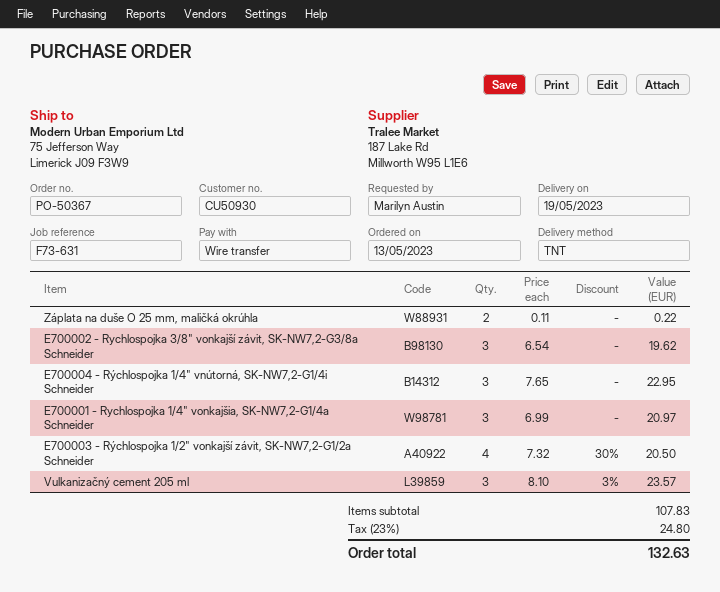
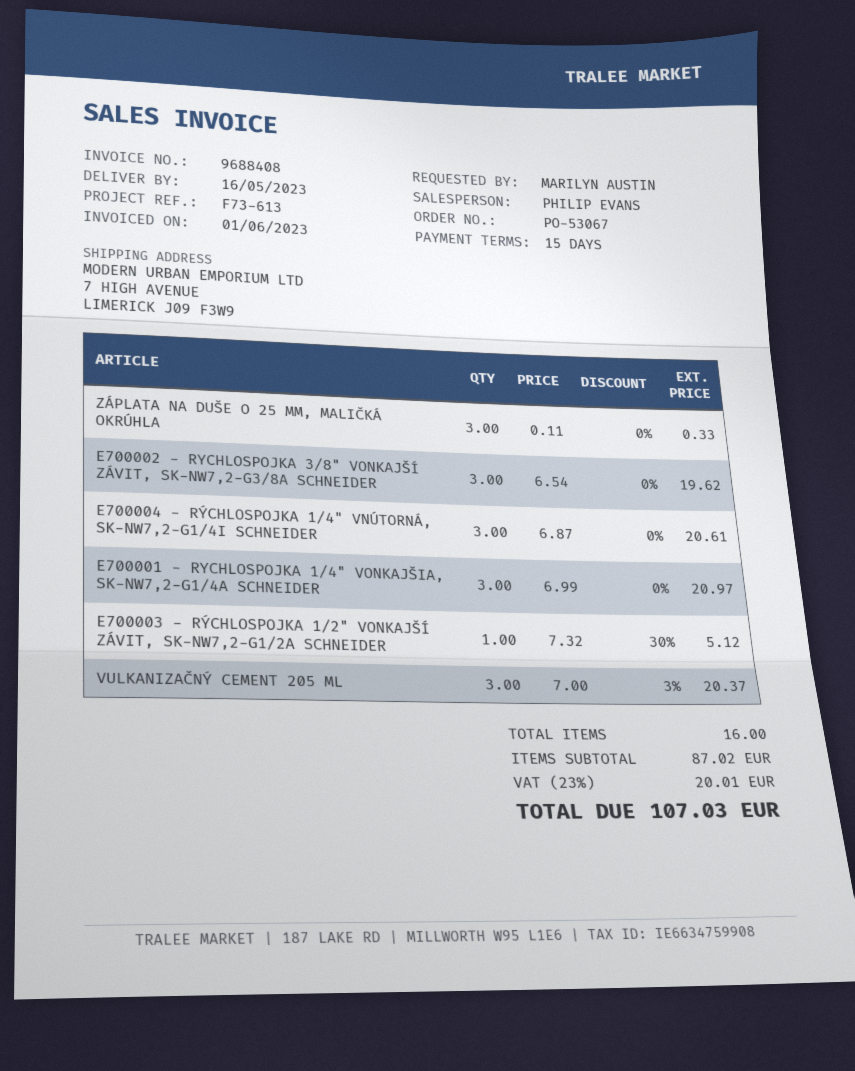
order number: PO-50367 -> PO-53067
delivery date: 2023-05-19 -> 2023-05-16
reference: F73-631 -> F73-613
ship to: 75 Jefferson Way, Limerick J09 F3W9 -> 7 HIGH AVENUE, LIMERICK J09 F3W9
Záplata na duše O 25 mm, maličká okrúhla: 2 x 0.11 = 0.22 -> 3 x 0.11 = 0.33
E700004 - Rýchlospojka 1/4" vnútorná, SK-NW7,2-G1/4i Schneider: 3 x 7.65 = 22.95 -> 3 x 6.87 = 20.61
E700003 - Rýchlospojka 1/2" vonkajší závit, SK-NW7,2-G1/2a Schneider: 4 x 7.32 - 30% = 20.50 -> 1 x 7.32 - 30% = 5.12
Vulkanizačný cement 205 ml: 3 x 8.10 - 3% = 23.57 -> 3 x 7.00 - 3% = 20.37
subtotal: 107.83 -> 87.02
tax: 23% = 24.80 -> 23% = 20.01
total: 132.63 -> 107.03

